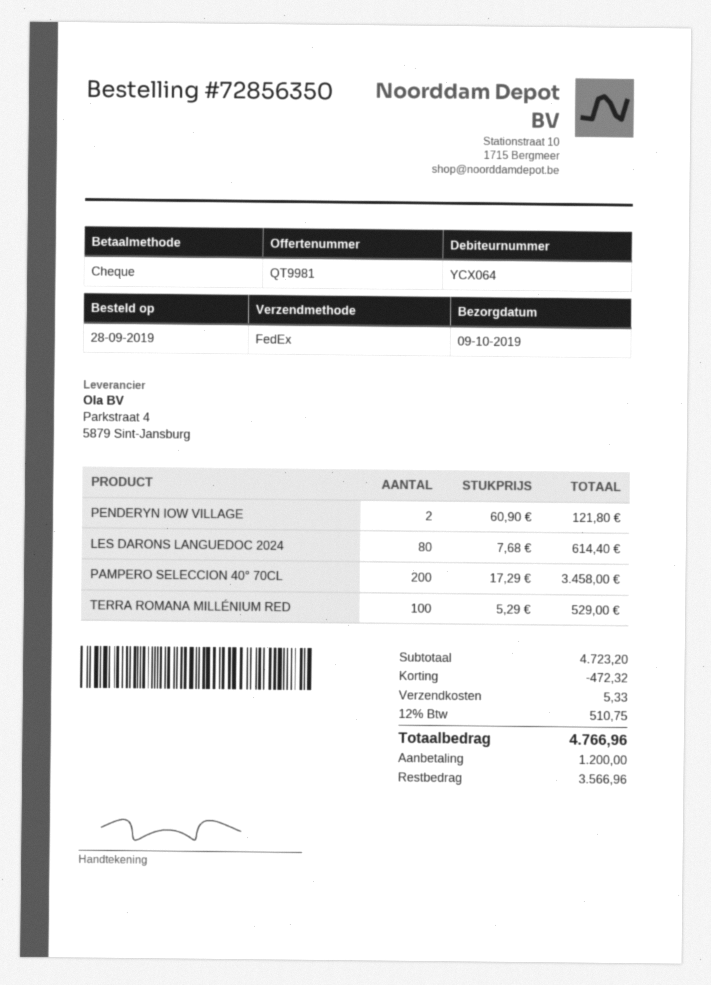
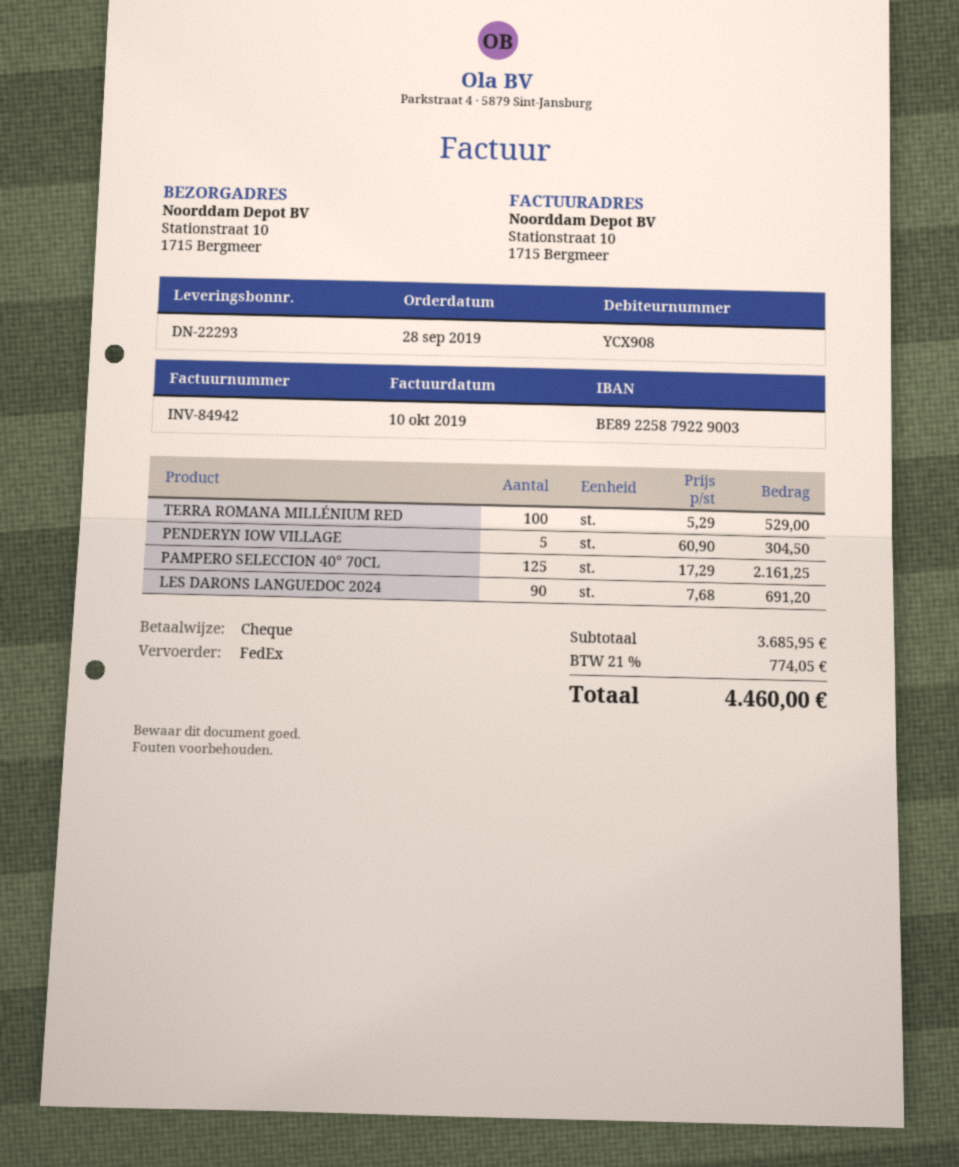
customer number: YCX064 -> YCX908
PENDERYN IOW VILLAGE: 2 x 60.90 = 121.80 -> 5 x 60.90 = 304.50
LES DARONS LANGUEDOC 2024: 80 x 7.68 = 614.40 -> 90 x 7.68 = 691.20
PAMPERO SELECCION 40° 70CL: 200 x 17.29 = 3458.00 -> 125 x 17.29 = 2161.25
subtotal: 4723.20 -> 3685.95
discount: 472.32 -> none
shipping: 5.33 -> none
tax: 12% = 510.75 -> 21% = 774.05
total: 4766.96 -> 4460.00

